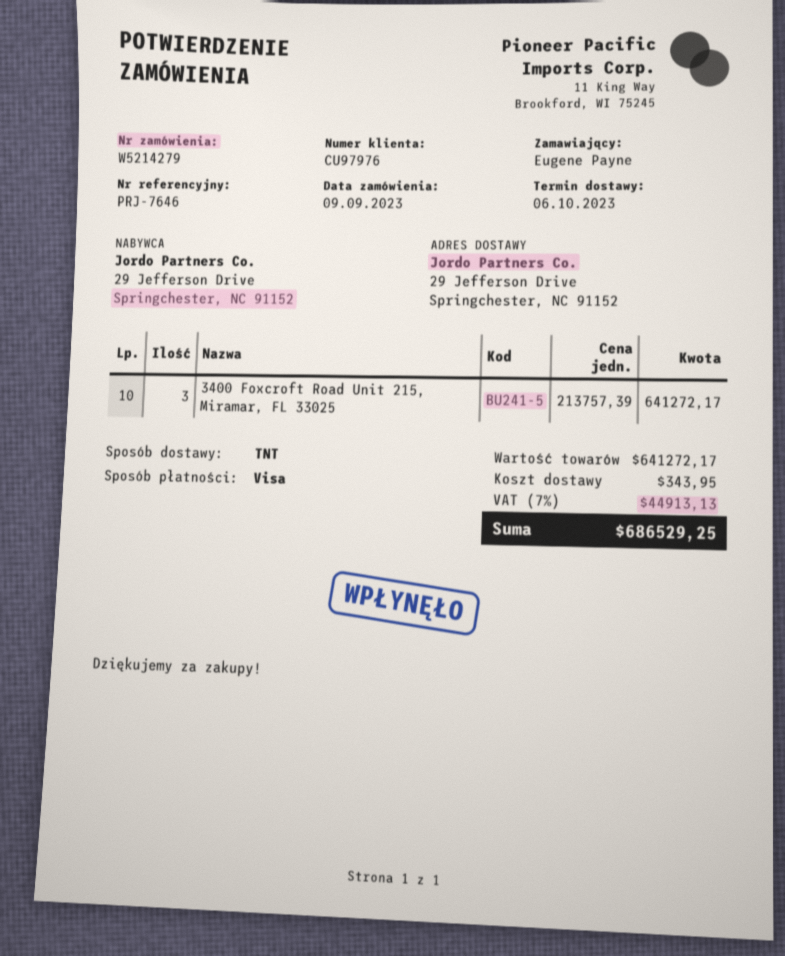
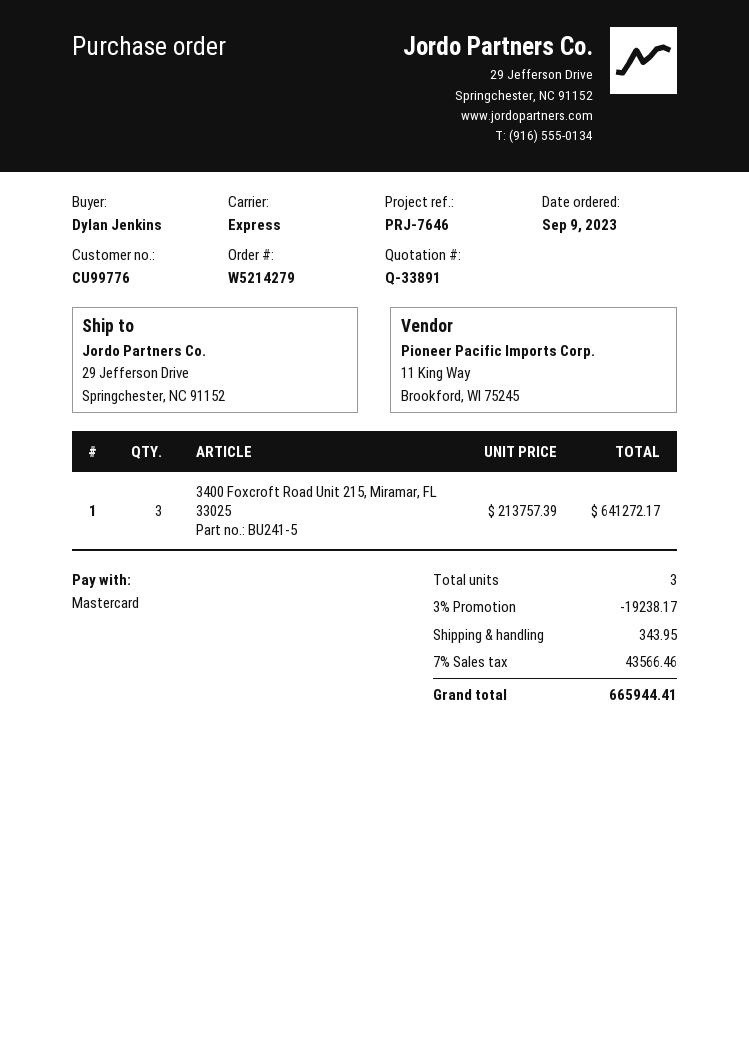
customer number: CU97976 -> CU99776
ordered by: Eugene Payne -> Dylan Jenkins
payment method: Visa -> Mastercard
shipping method: TNT -> express
discount: none -> 3% = 19238.17
tax: 7% = 44913.13 -> 7% = 43566.46
total: 686529.25 -> 665944.41

